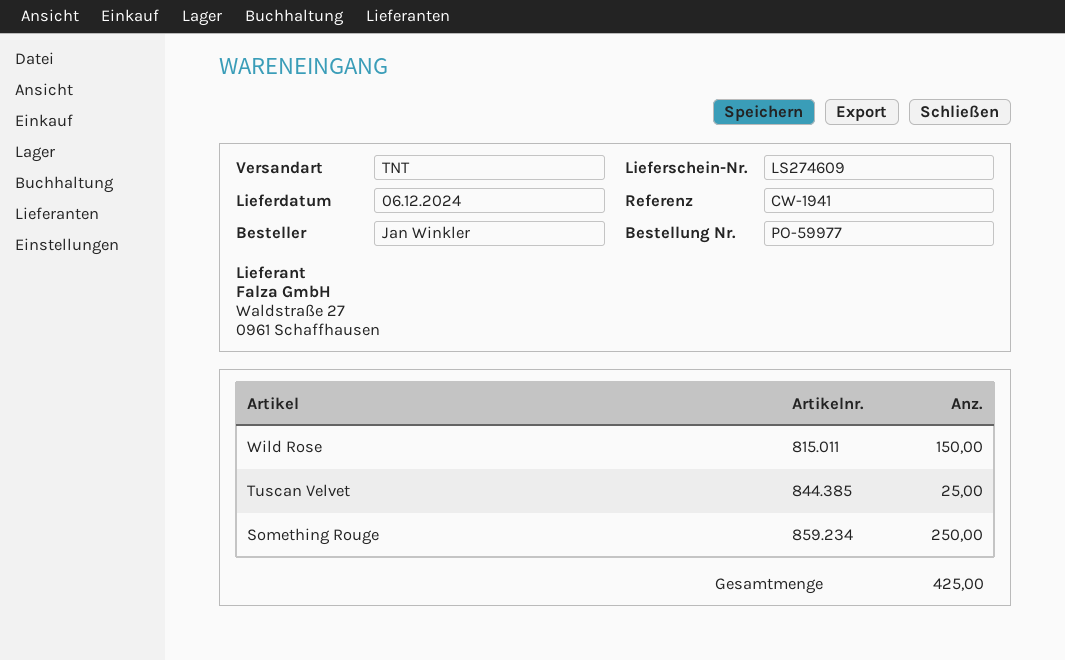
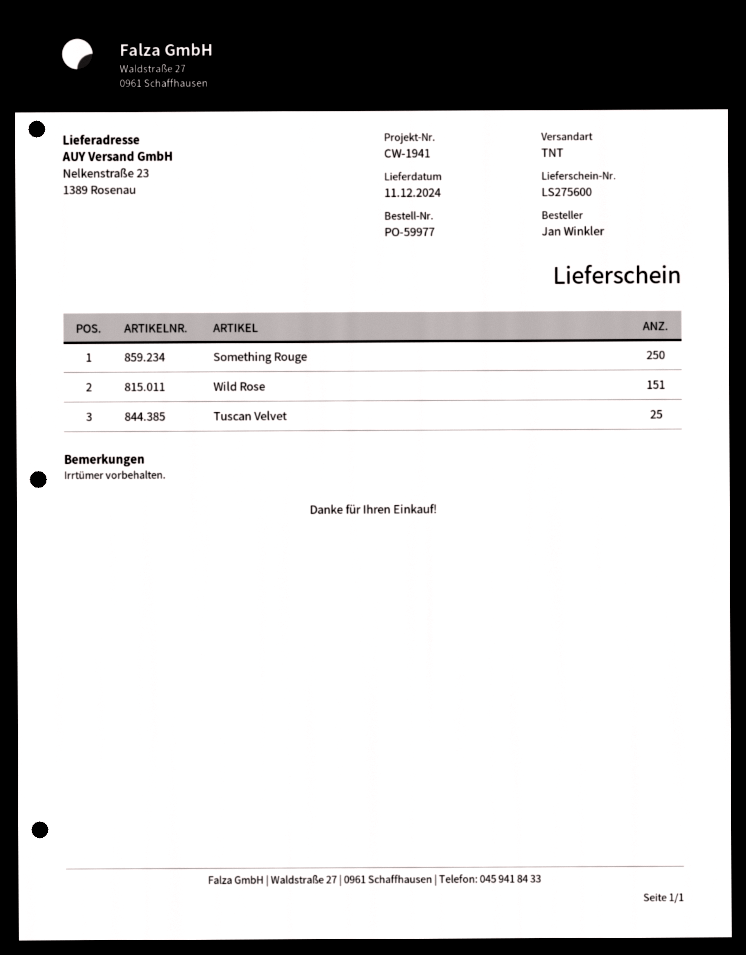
delivery note number: LS274609 -> LS275600
delivery date: 2024-12-06 -> 2024-12-11
Wild Rose: 150 -> 151

